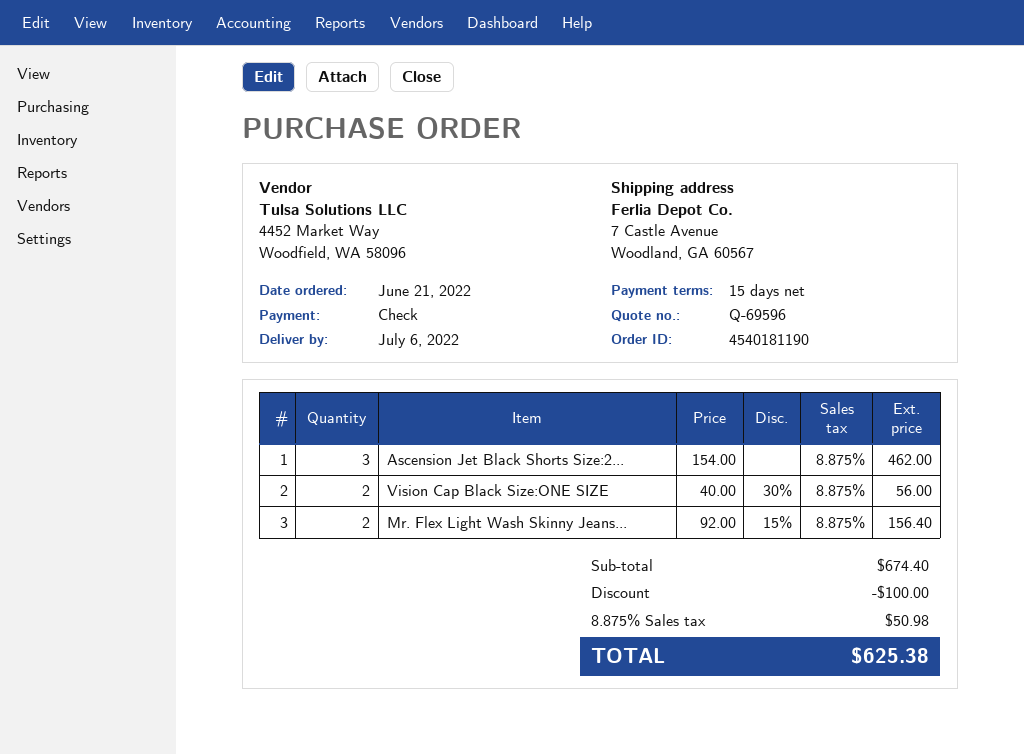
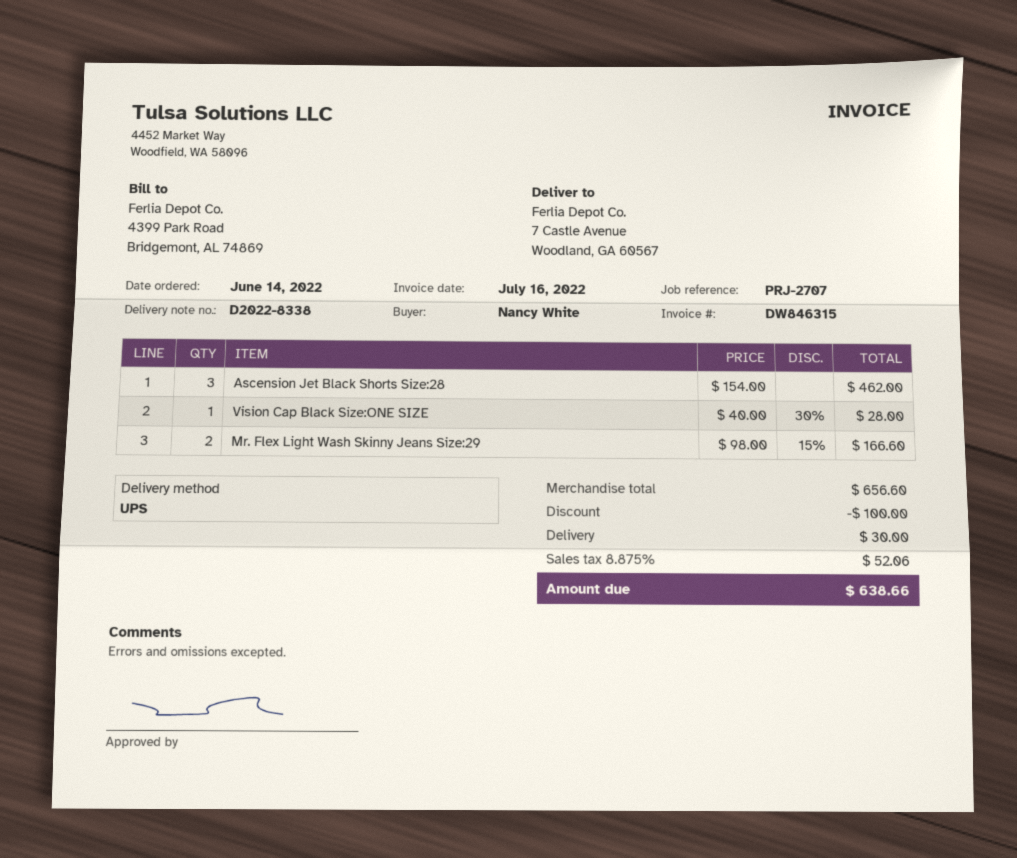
order date: 2022-06-21 -> 2022-06-14
Vision Cap Black Size:ONE SIZE: 2 x 40.00 - 30% = 56.00 -> 1 x 40.00 - 30% = 28.00
Mr. Flex Light Wash Skinny Jeans...: 2 x 92.00 - 15% = 156.40 -> 2 x 98.00 - 15% = 166.60
subtotal: 674.40 -> 656.60
shipping: none -> 30.00
tax: 8.875% = 50.98 -> 8.875% = 52.06
total: 625.38 -> 638.66

